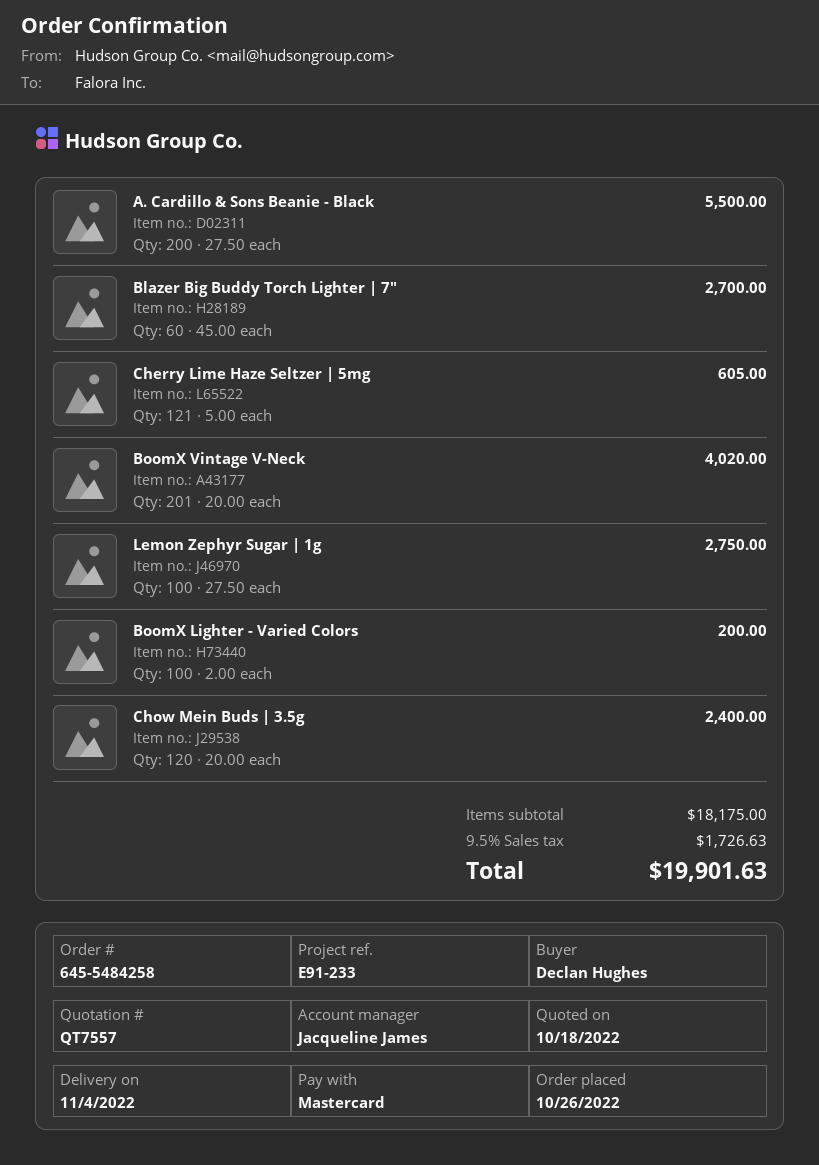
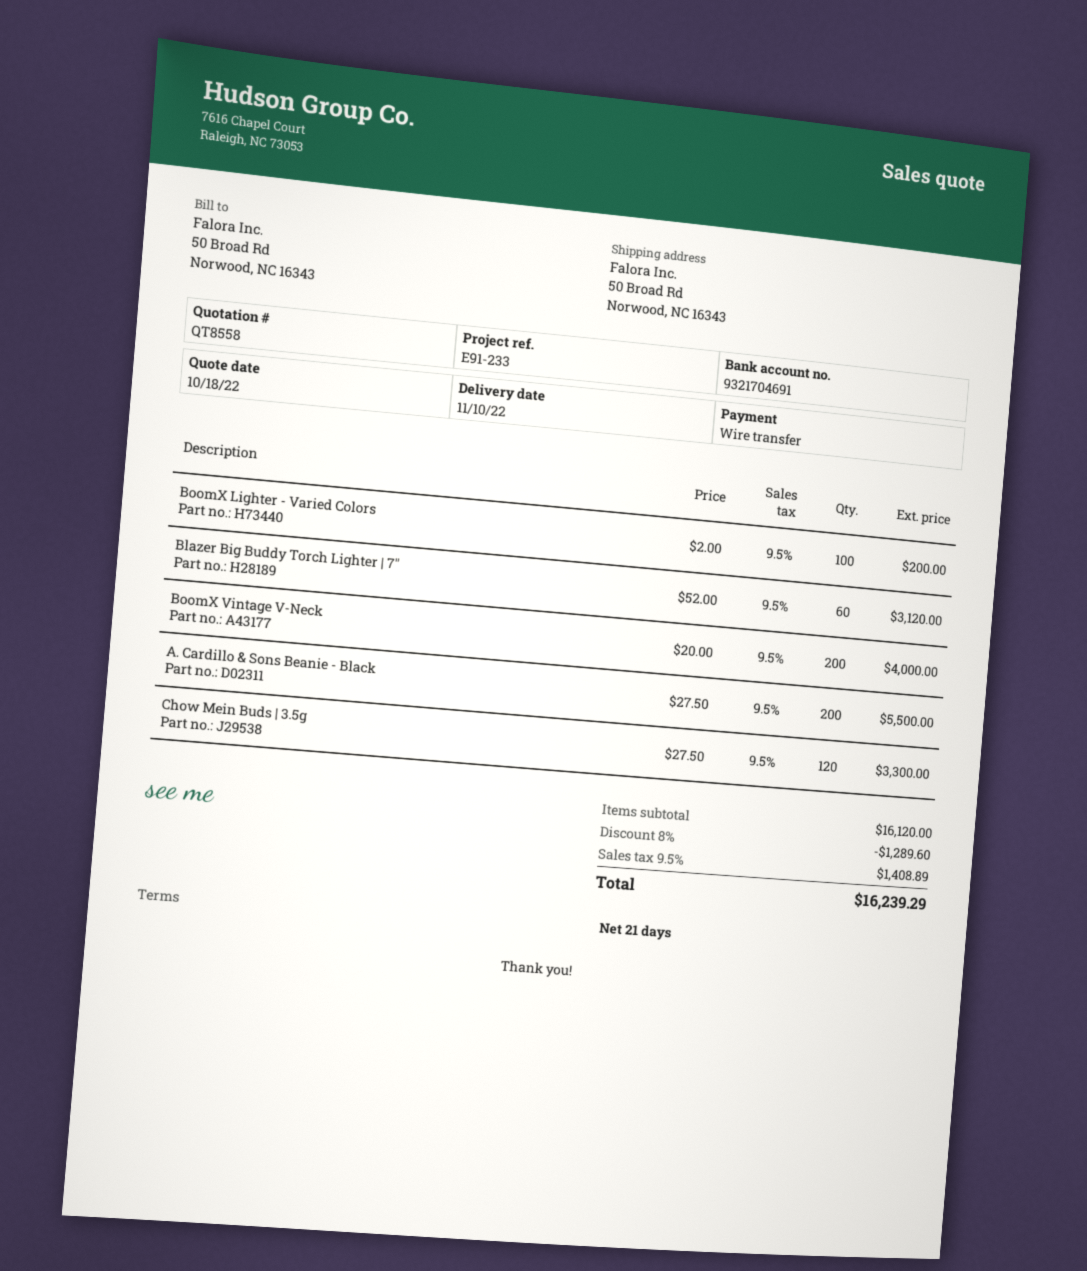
quote number: QT7557 -> QT8558
delivery date: 2022-11-04 -> 2022-11-10
payment method: Mastercard -> bank transfer
Blazer Big Buddy Torch Lighter | 7": 60 x 45.00 = 2700.00 -> 60 x 52.00 = 3120.00
Cherry Lime Haze Seltzer | 5mg: 121 x 5.00 = 605.00 -> none
BoomX Vintage V-Neck: 201 x 20.00 = 4020.00 -> 200 x 20.00 = 4000.00
Lemon Zephyr Sugar | 1g: 100 x 27.50 = 2750.00 -> none
Chow Mein Buds | 3.5g: 120 x 20.00 = 2400.00 -> 120 x 27.50 = 3300.00
subtotal: 18175.00 -> 16120.00
discount: none -> 8% = 1289.60
tax: 9.5% = 1726.63 -> 9.5% = 1408.89
total: 19901.63 -> 16239.29

